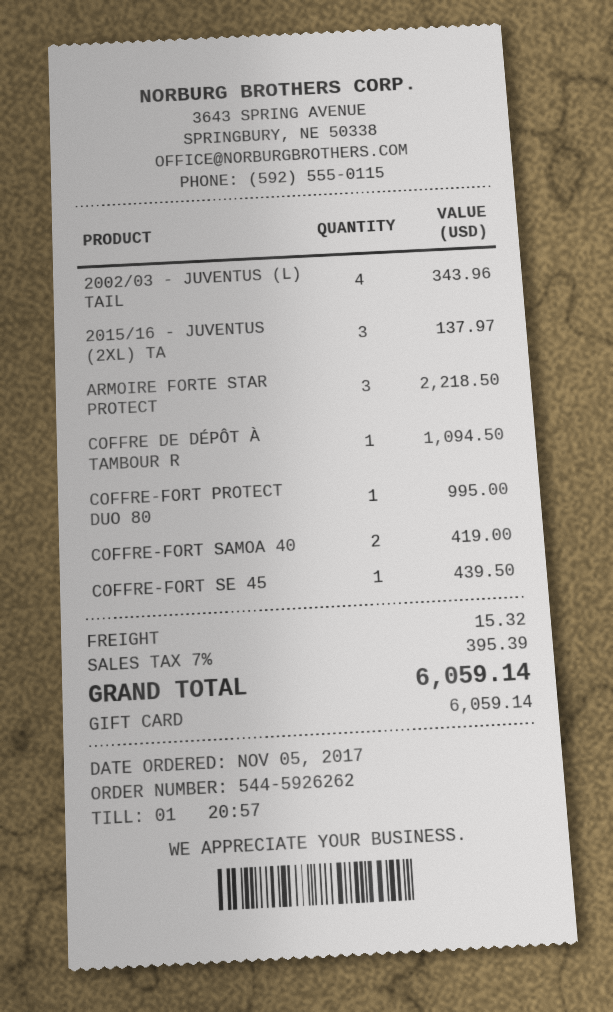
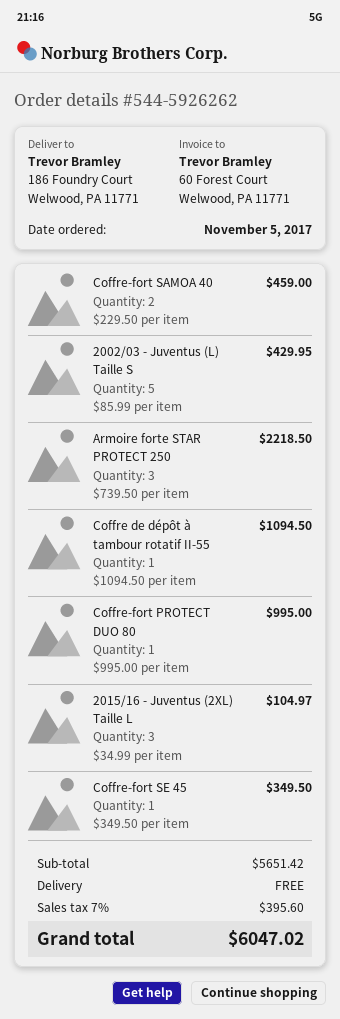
2002/03 - JUVENTUS (L) TAIL: 4 for 343.96 -> 5 for 429.95
2015/16 - JUVENTUS (2XL) TA: 3 for 137.97 -> 3 for 104.97
COFFRE-FORT SAMOA 40: 2 for 419.00 -> 2 for 459.00
COFFRE-FORT SE 45: 1 for 439.50 -> 1 for 349.50
shipping: 15.32 -> 0.00
tax: 7% = 395.39 -> 7% = 395.60
total: 6059.14 -> 6047.02

